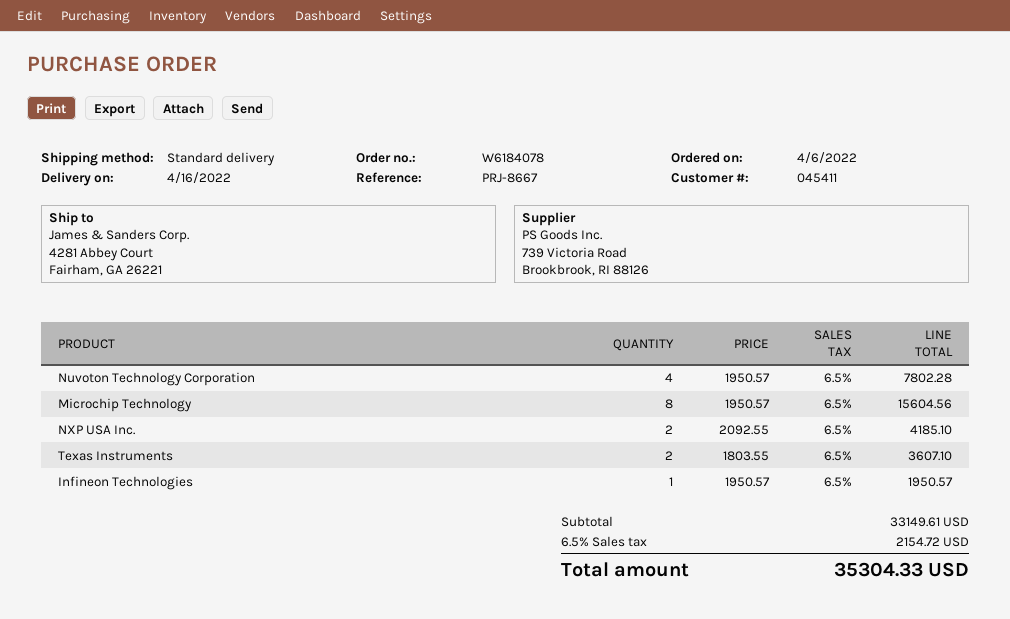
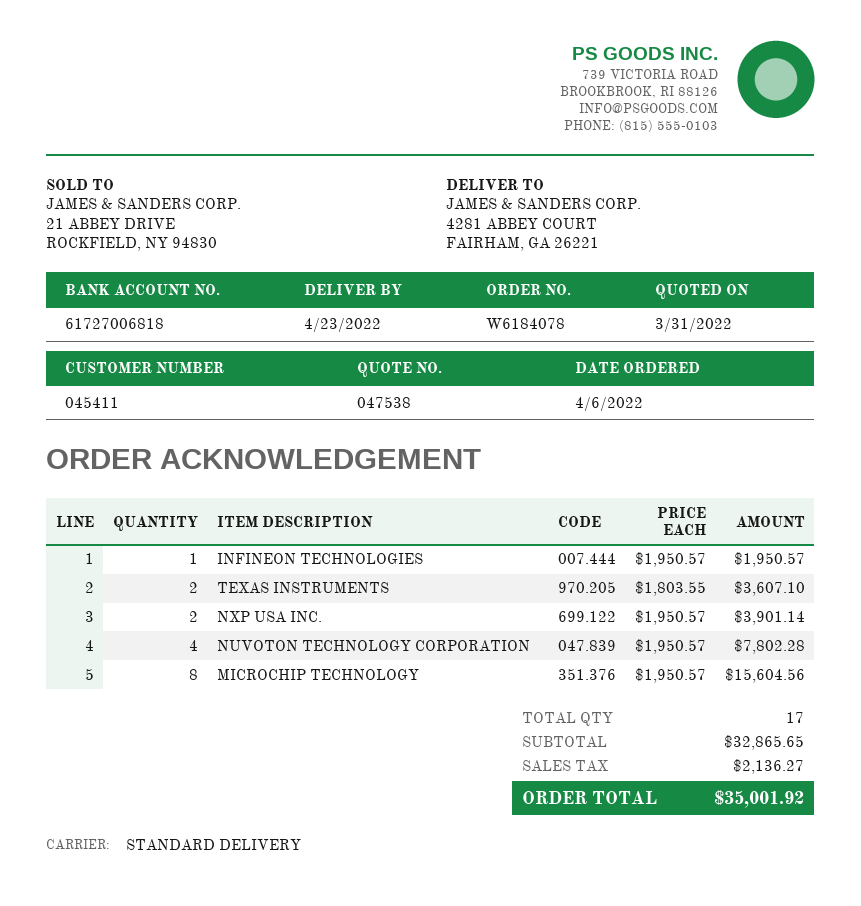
delivery date: 2022-04-16 -> 2022-04-23
NXP USA Inc.: 2 x 2092.55 = 4185.10 -> 2 x 1950.57 = 3901.14
subtotal: 33149.61 -> 32865.65
tax: 2154.72 -> 2136.27
total: 35304.33 -> 35001.92

